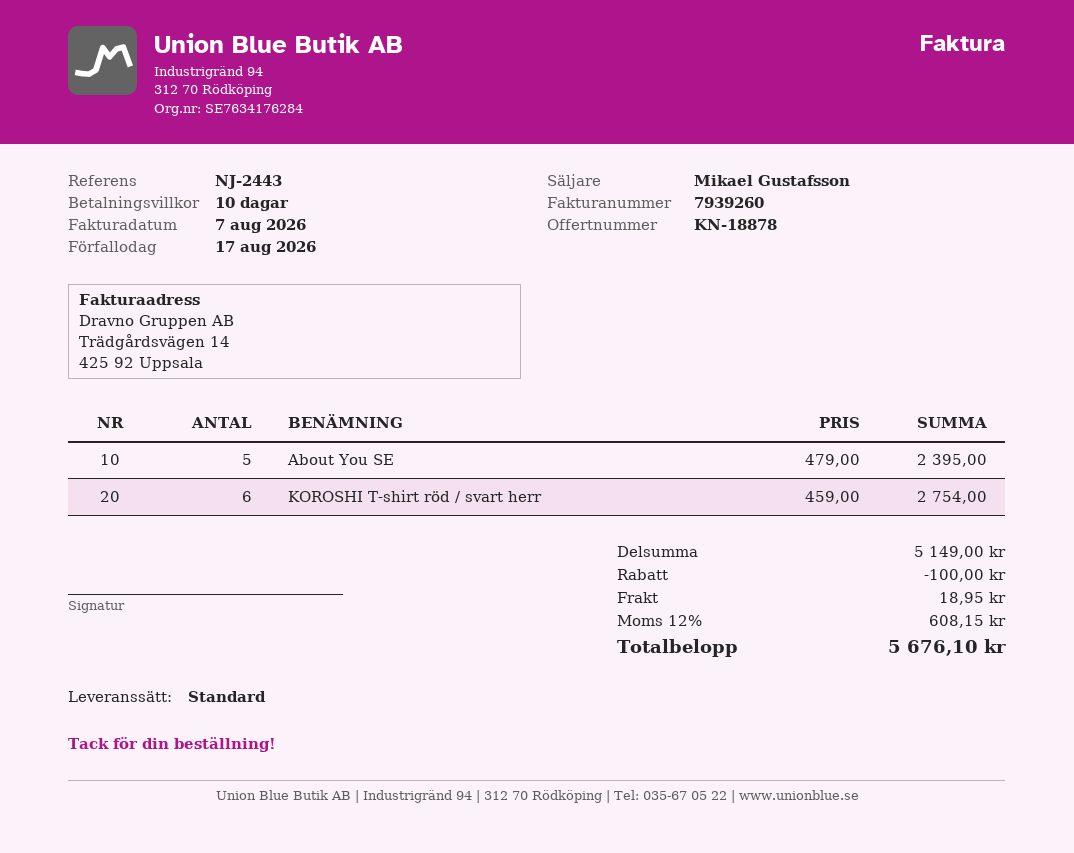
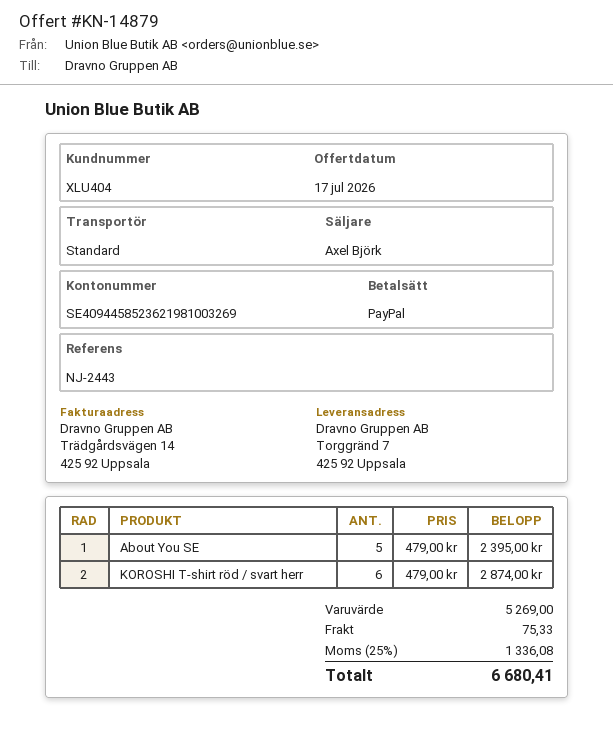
quote number: KN-18878 -> KN-14879
sales rep: Mikael Gustafsson -> Axel Björk
KOROSHI T-shirt röd / svart herr: 6 x 459.00 = 2754.00 -> 6 x 479.00 = 2874.00
subtotal: 5149.00 -> 5269.00
discount: 100.00 -> none
shipping: 18.95 -> 75.33
tax: 12% = 608.15 -> 25% = 1336.08
total: 5676.10 -> 6680.41

